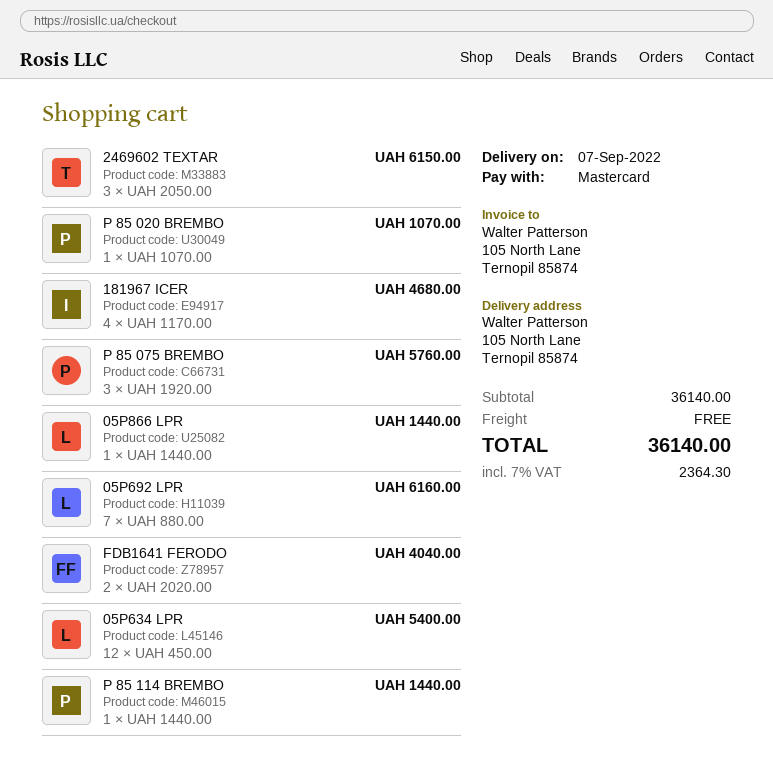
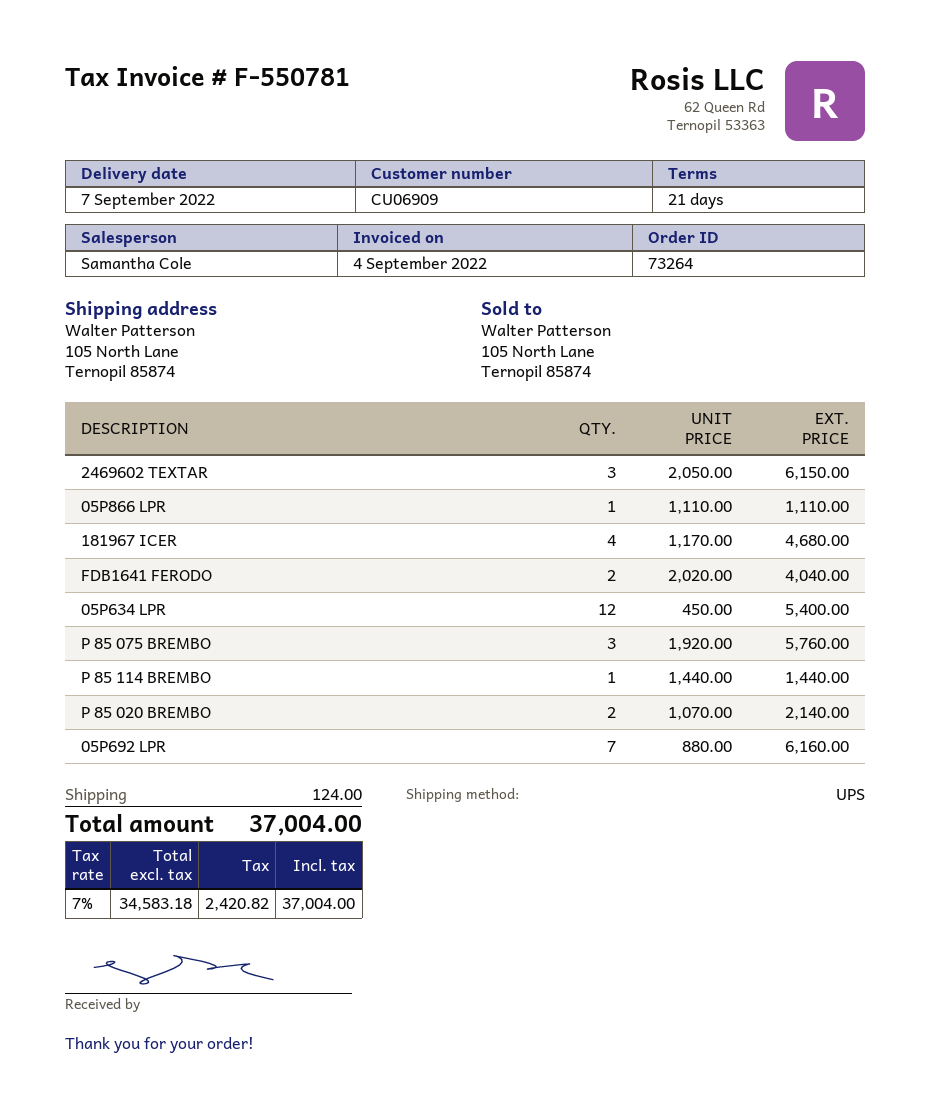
P 85 020 BREMBO: 1 x 1070.00 = 1070.00 -> 2 x 1070.00 = 2140.00
05P866 LPR: 1 x 1440.00 = 1440.00 -> 1 x 1110.00 = 1110.00
shipping: 0.00 -> 124.00
tax: 7% = 2364.30 -> 7% = 2420.82
total: 36140.00 -> 37004.00

